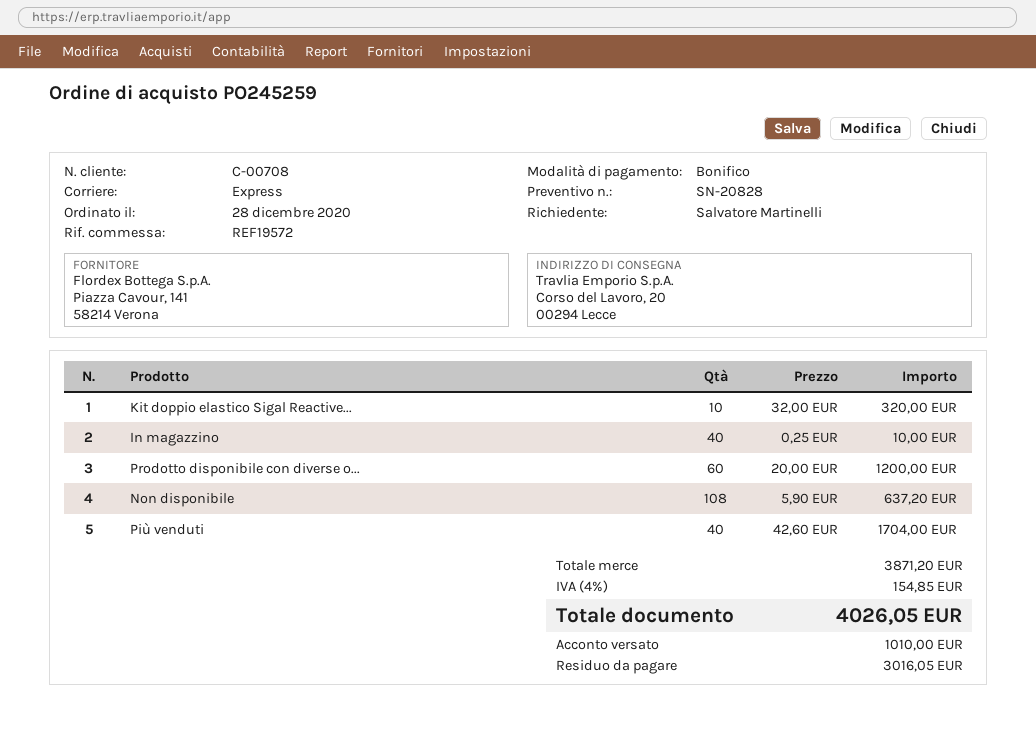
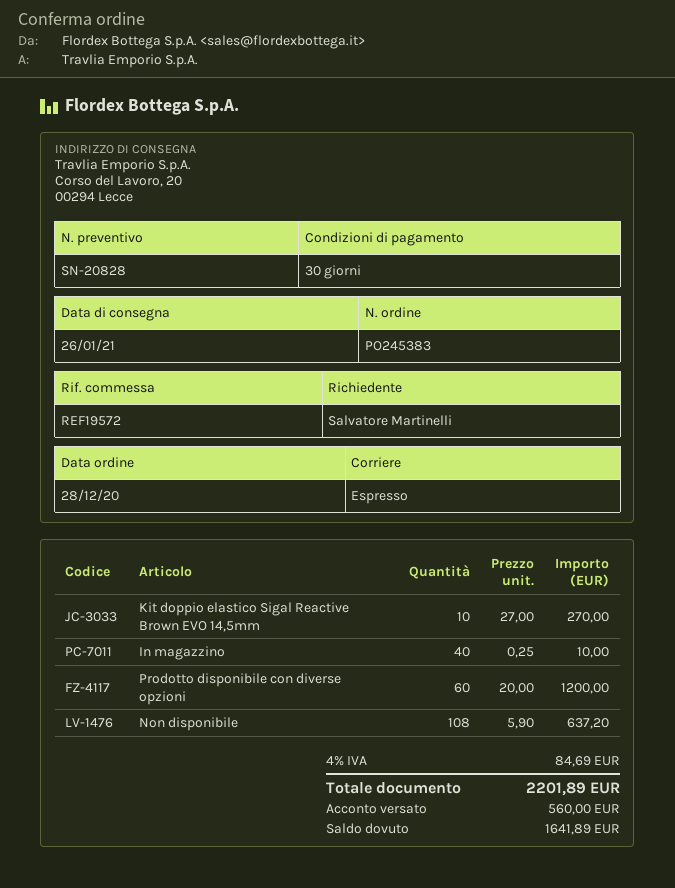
order number: PO245259 -> PO245383
Kit doppio elastico Sigal Reactive...: 10 x 32.00 = 320.00 -> 10 x 27.00 = 270.00
Più venduti: 40 x 42.60 = 1704.00 -> none
tax: 4% = 154.85 -> 4% = 84.69
total: 4026.05 -> 2201.89
deposit: 1010.00 -> 560.00
balance: 3016.05 -> 1641.89

